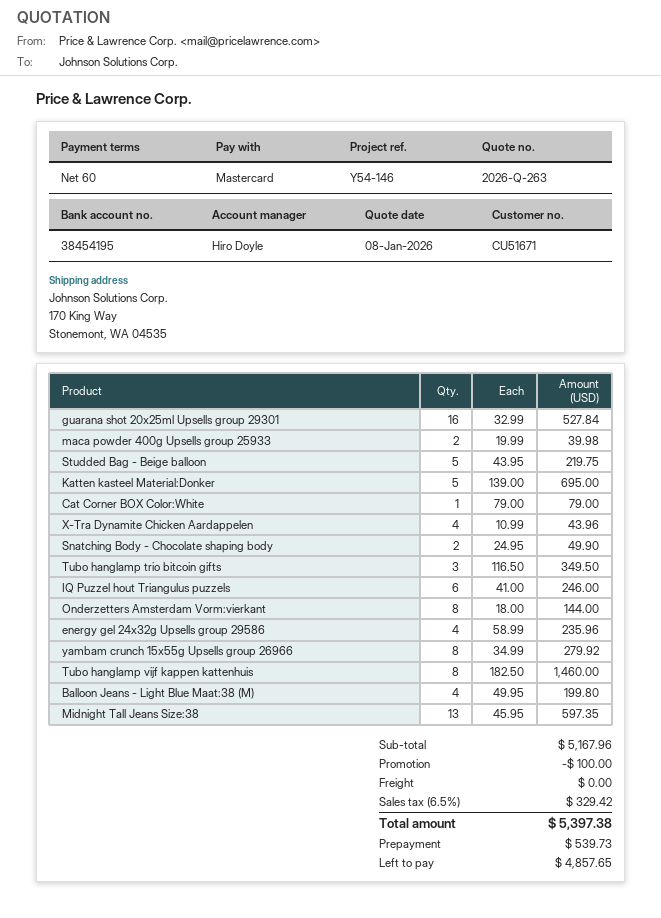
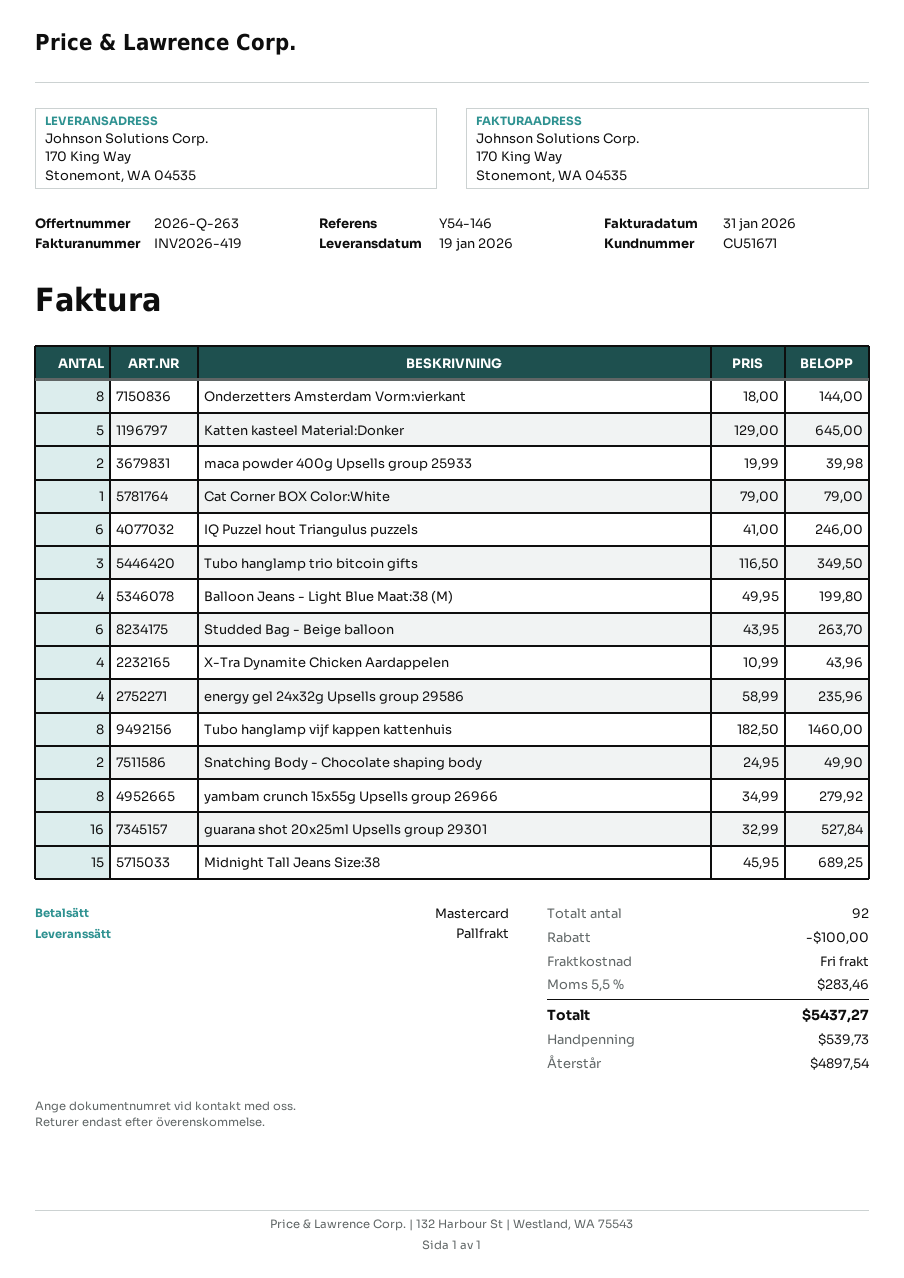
Studded Bag - Beige balloon: 5 x 43.95 = 219.75 -> 6 x 43.95 = 263.70
Katten kasteel Material:Donker: 5 x 139.00 = 695.00 -> 5 x 129.00 = 645.00
Midnight Tall Jeans Size:38: 13 x 45.95 = 597.35 -> 15 x 45.95 = 689.25
tax: 6.5% = 329.42 -> 5.5% = 283.46
total: 5397.38 -> 5437.27
balance: 4857.65 -> 4897.54

